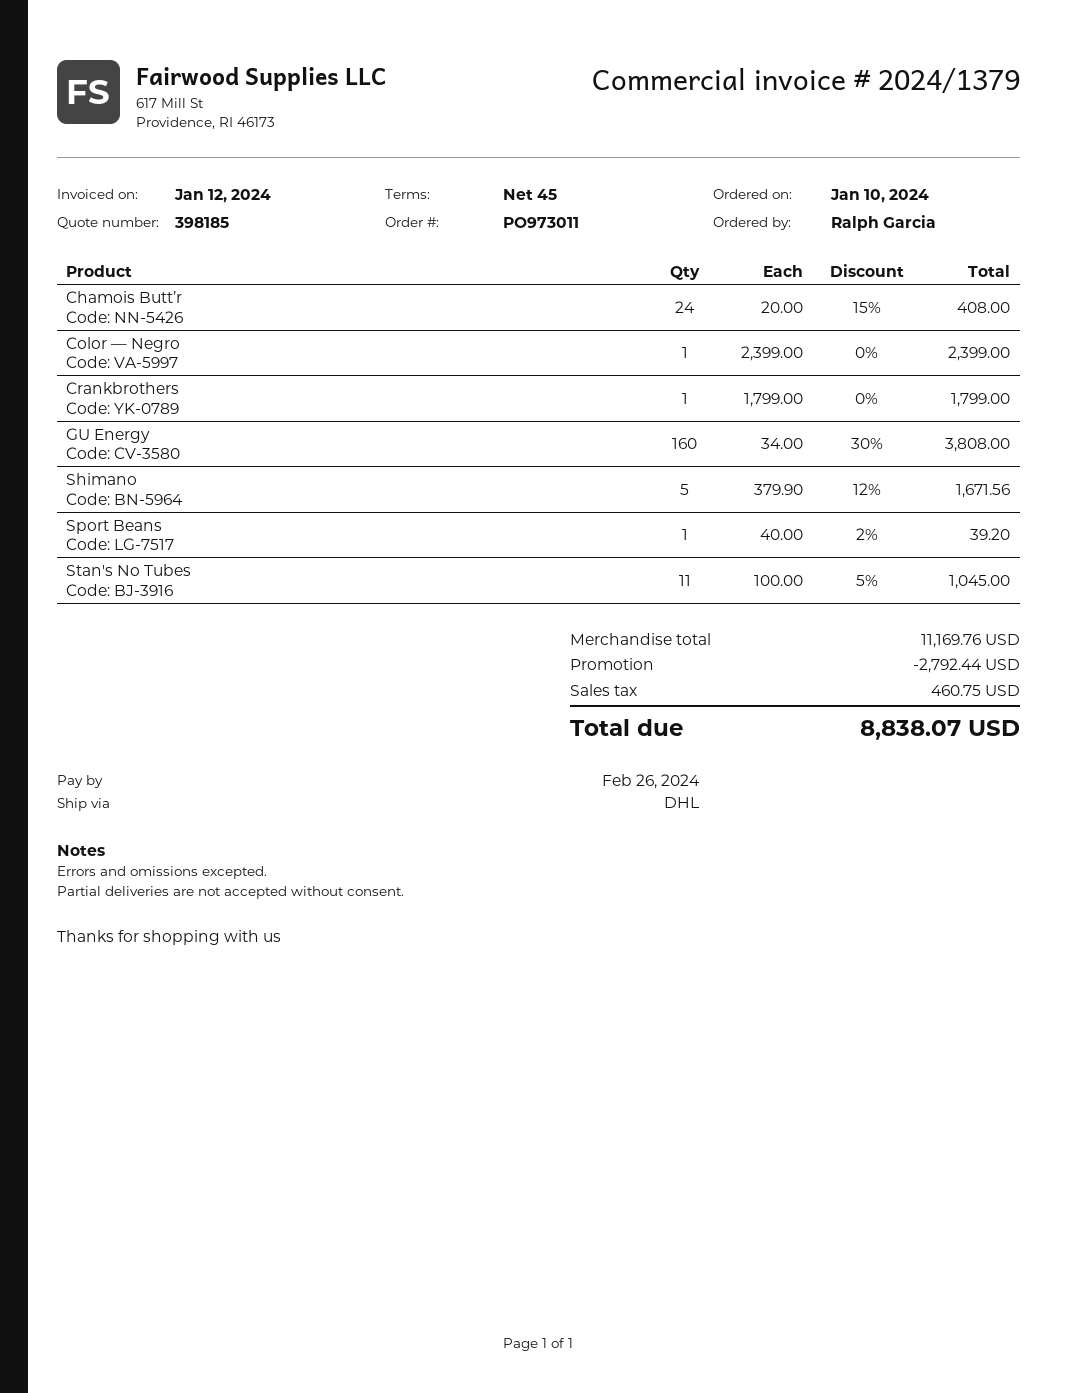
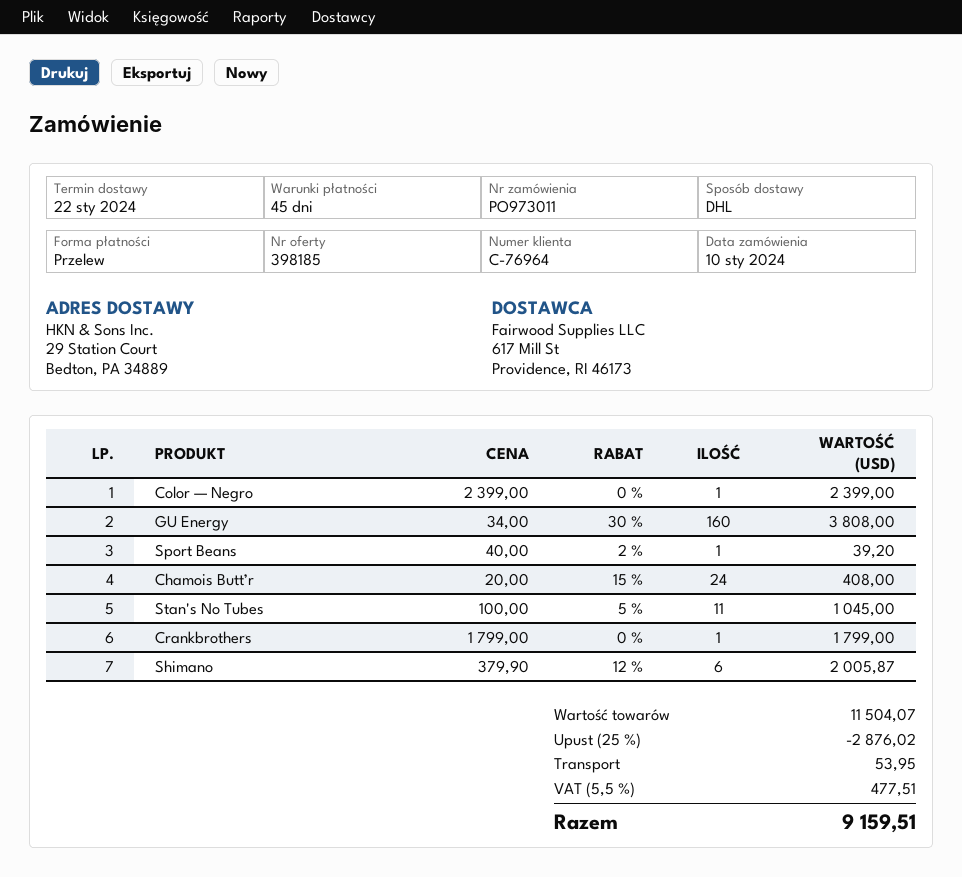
Shimano: 5 x 379.90 - 12% = 1671.56 -> 6 x 379.90 - 12% = 2005.87
subtotal: 11169.76 -> 11504.07
discount: 2792.44 -> 2876.02
shipping: none -> 53.95
tax: 460.75 -> 477.51
total: 8838.07 -> 9159.51

